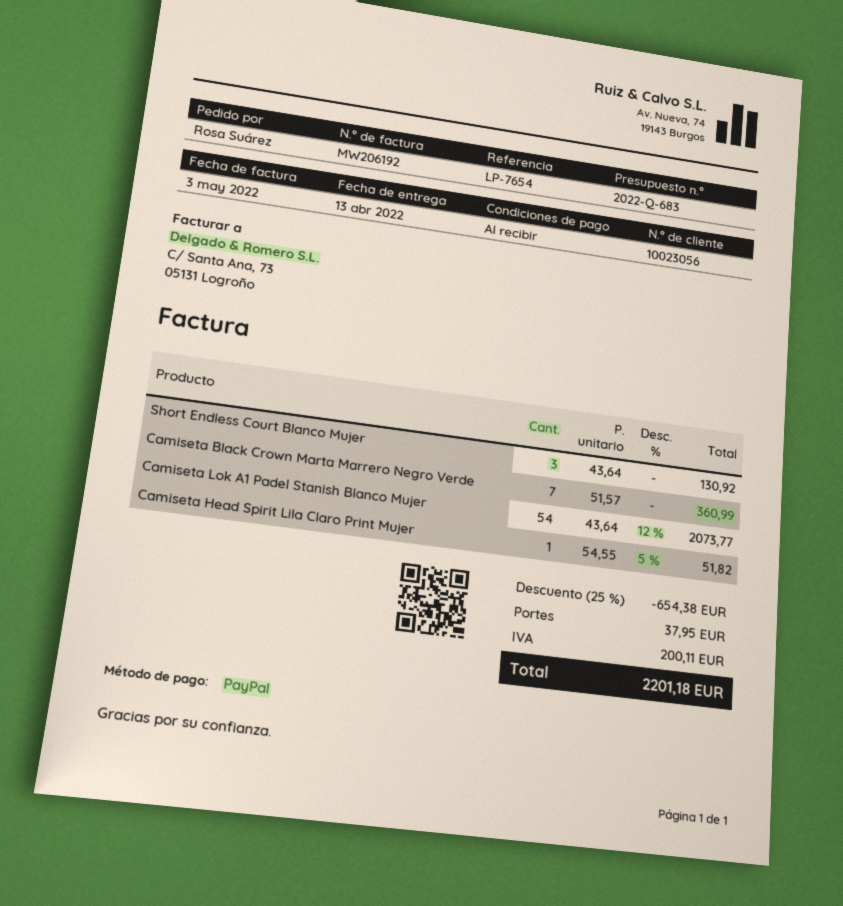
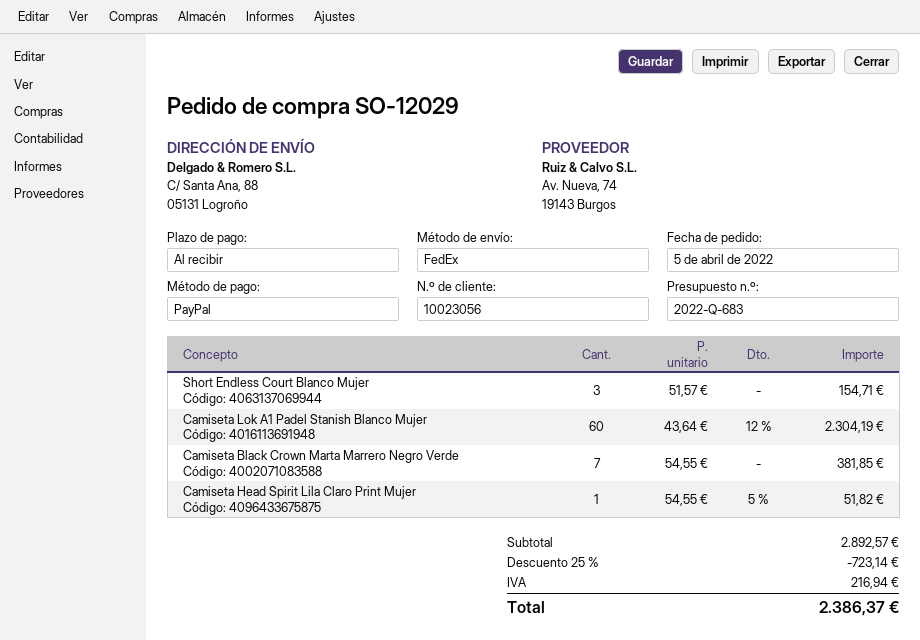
Short Endless Court Blanco Mujer: 3 x 43.64 = 130.92 -> 3 x 51.57 = 154.71
Camiseta Black Crown Marta Marrero Negro Verde: 7 x 51.57 = 360.99 -> 7 x 54.55 = 381.85
Camiseta Lok A1 Padel Stanish Blanco Mujer: 54 x 43.64 - 12% = 2073.77 -> 60 x 43.64 - 12% = 2304.19
discount: 25% = 654.38 -> 25% = 723.14
shipping: 37.95 -> none
tax: 200.11 -> 216.94
total: 2201.18 -> 2386.37

